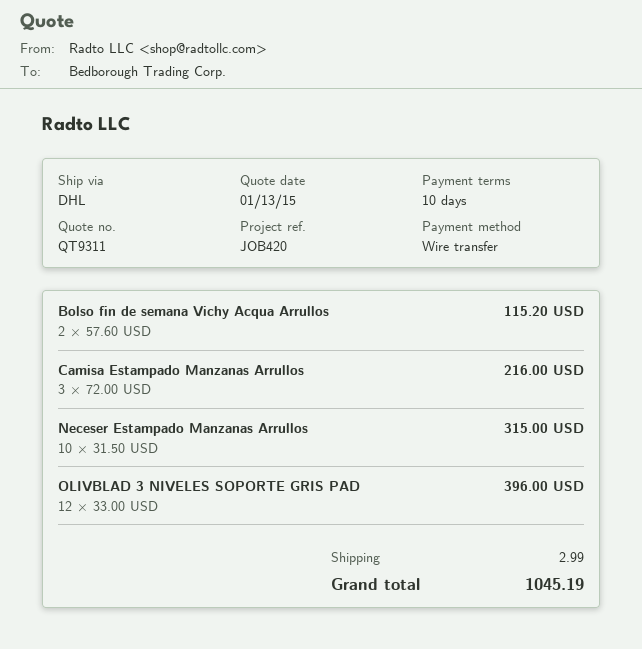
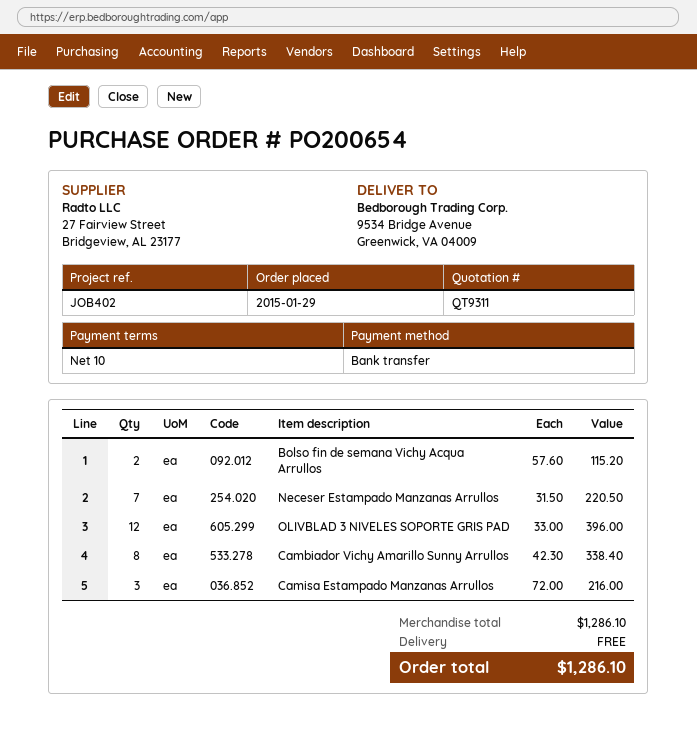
reference: JOB420 -> JOB402
Neceser Estampado Manzanas Arrullos: 10 x 31.50 = 315.00 -> 7 x 31.50 = 220.50
Cambiador Vichy Amarillo Sunny Arrullos: none -> 8 x 42.30 = 338.40
shipping: 2.99 -> 0.00
total: 1045.19 -> 1286.10

